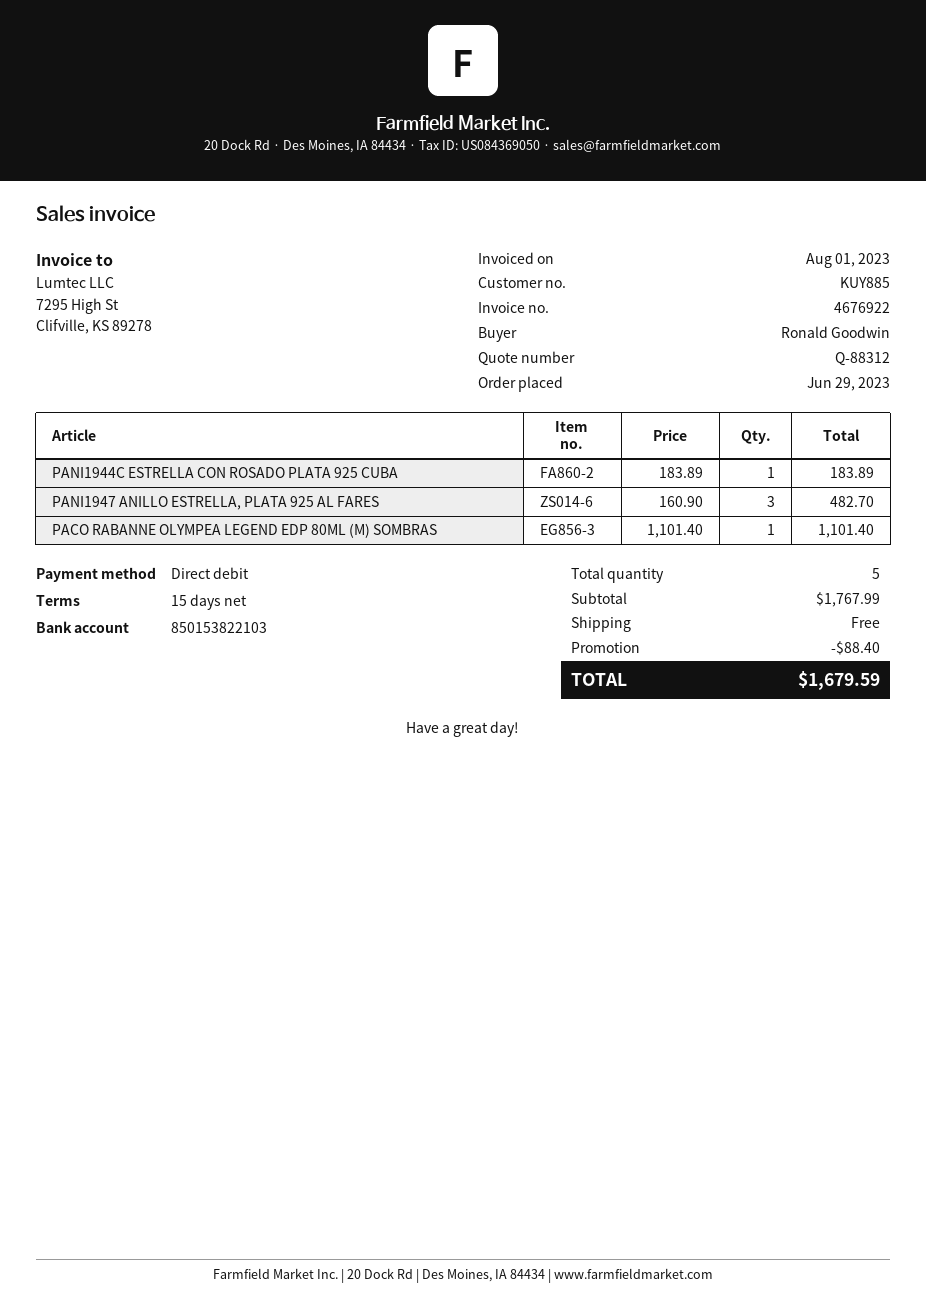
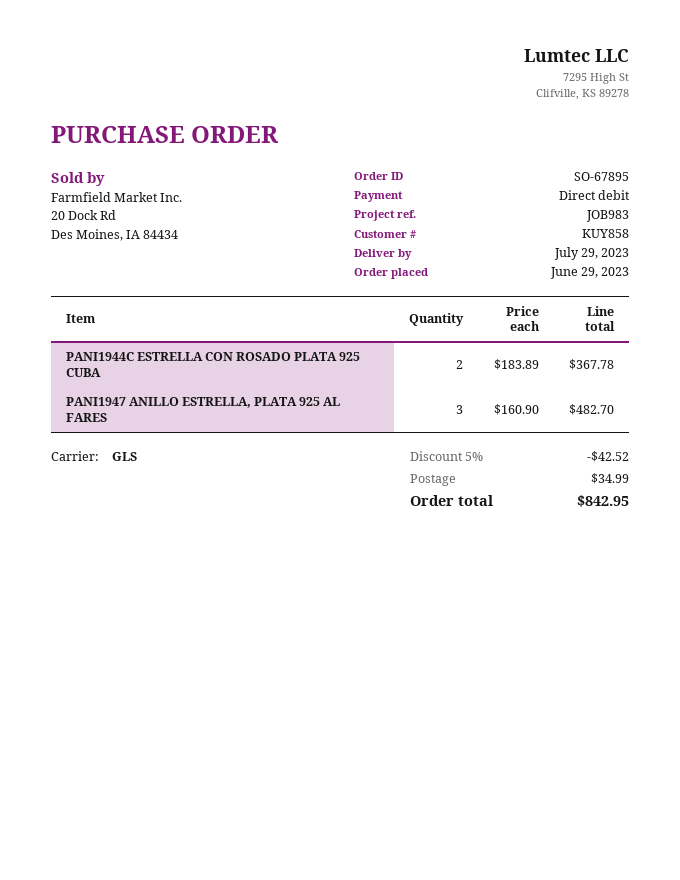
customer number: KUY885 -> KUY858
PANI1944C ESTRELLA CON ROSADO PLATA 925 CUBA: 1 x 183.89 = 183.89 -> 2 x 183.89 = 367.78
PACO RABANNE OLYMPEA LEGEND EDP 80ML (M) SOMBRAS: 1 x 1101.40 = 1101.40 -> none
discount: 88.40 -> 42.52
shipping: 0.00 -> 34.99
total: 1679.59 -> 842.95

